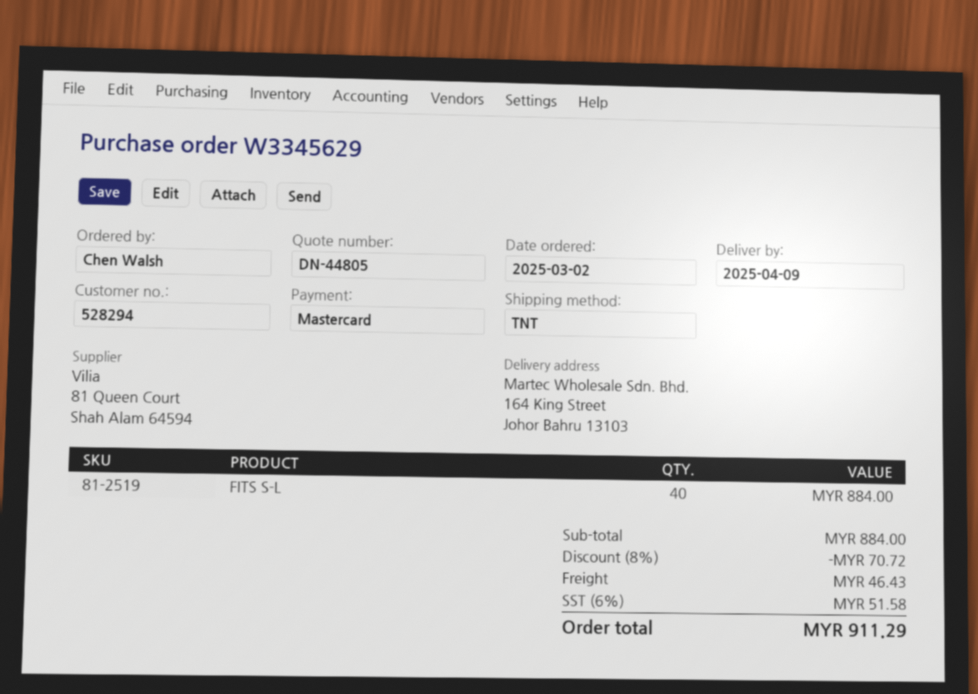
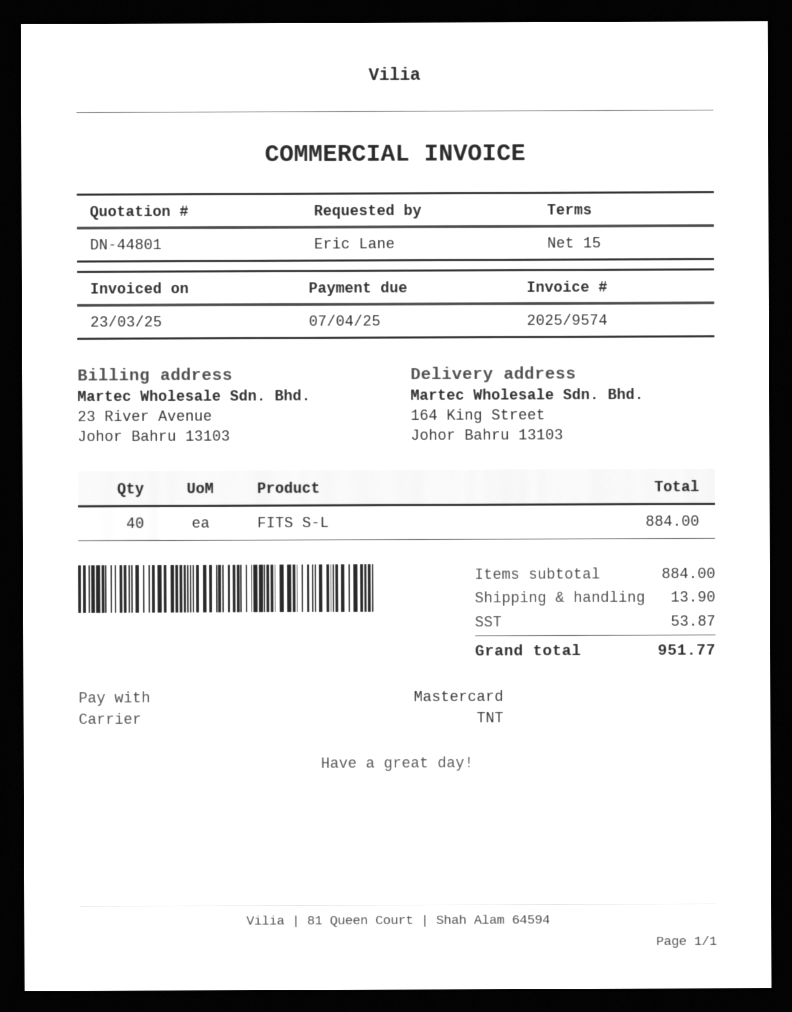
quote number: DN-44805 -> DN-44801
ordered by: Chen Walsh -> Eric Lane
discount: 8% = 70.72 -> none
shipping: 46.43 -> 13.90
tax: 51.58 -> 53.87
total: 911.29 -> 951.77

